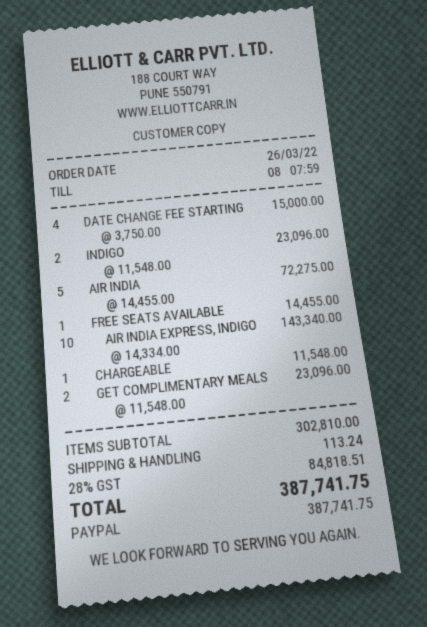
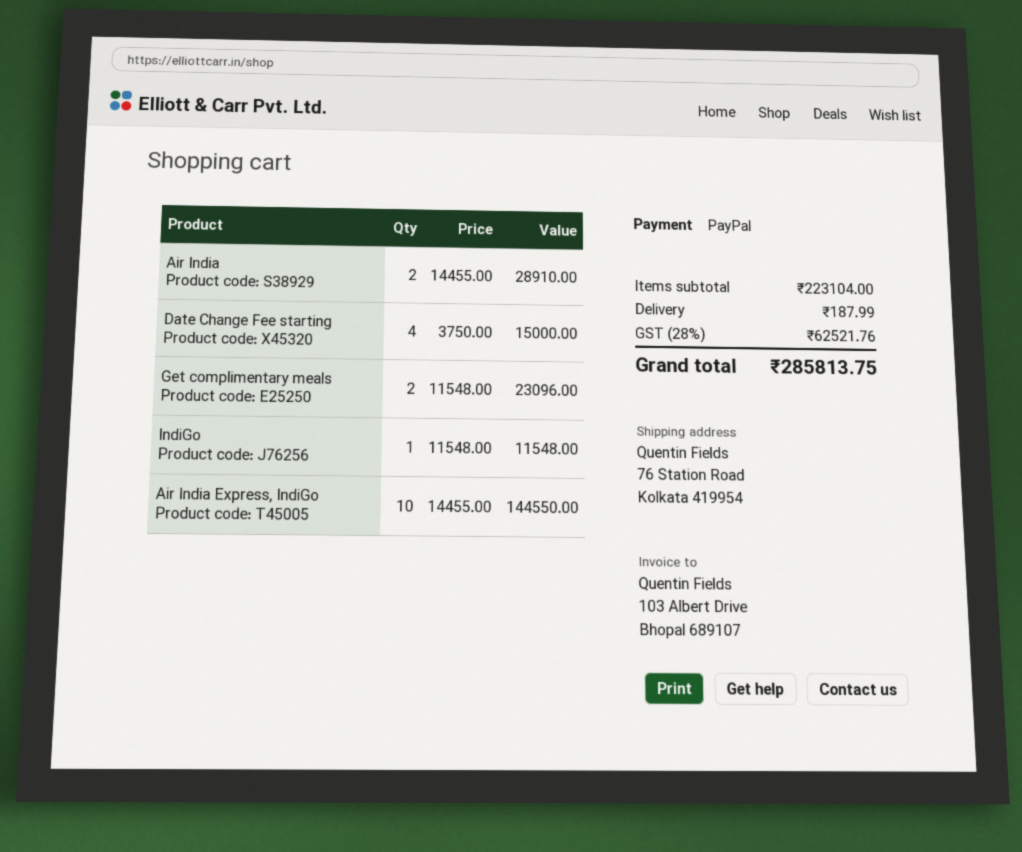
INDIGO: 2 x 11548.00 = 23096.00 -> 1 x 11548.00 = 11548.00
AIR INDIA: 5 x 14455.00 = 72275.00 -> 2 x 14455.00 = 28910.00
FREE SEATS AVAILABLE: 1 x 14455.00 = 14455.00 -> none
AIR INDIA EXPRESS, INDIGO: 10 x 14334.00 = 143340.00 -> 10 x 14455.00 = 144550.00
CHARGEABLE: 1 x 11548.00 = 11548.00 -> none
subtotal: 302810.00 -> 223104.00
shipping: 113.24 -> 187.99
tax: 28% = 84818.51 -> 28% = 62521.76
total: 387741.75 -> 285813.75

